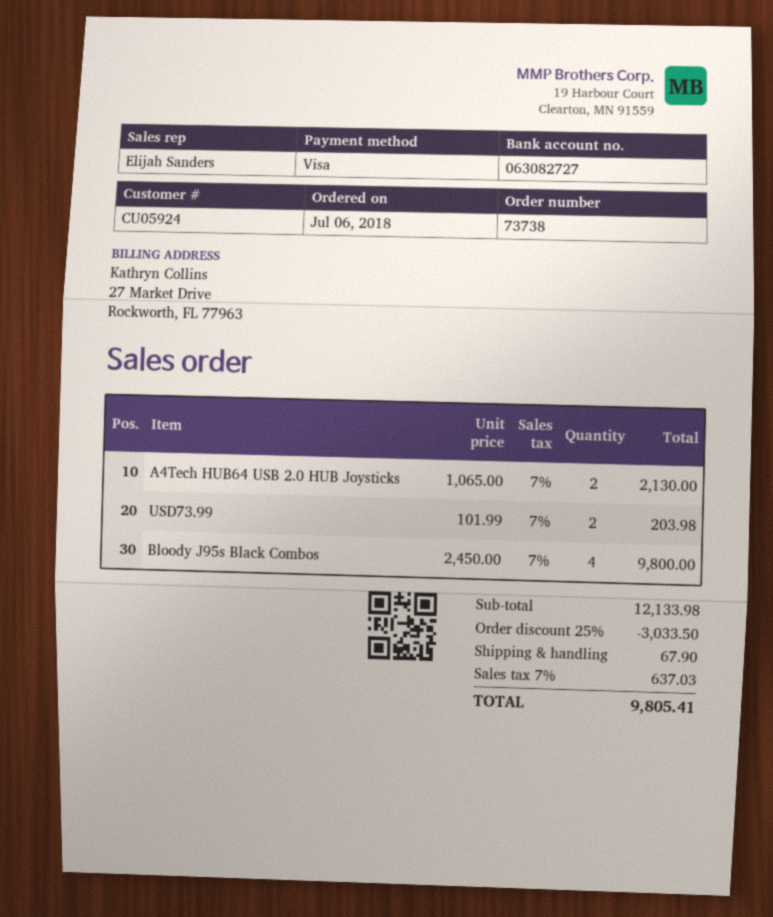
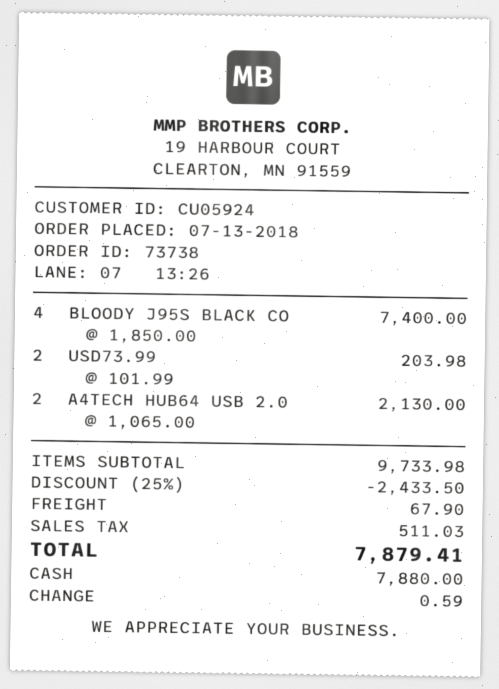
order date: 2018-07-06 -> 2018-07-13
payment method: Visa -> cash
Bloody J95s Black Combos: 4 x 2450.00 = 9800.00 -> 4 x 1850.00 = 7400.00
subtotal: 12133.98 -> 9733.98
discount: 25% = 3033.50 -> 25% = 2433.50
tax: 637.03 -> 511.03
total: 9805.41 -> 7879.41

